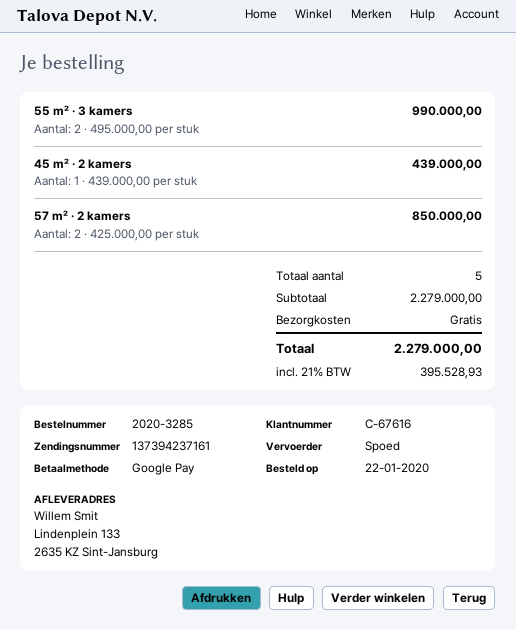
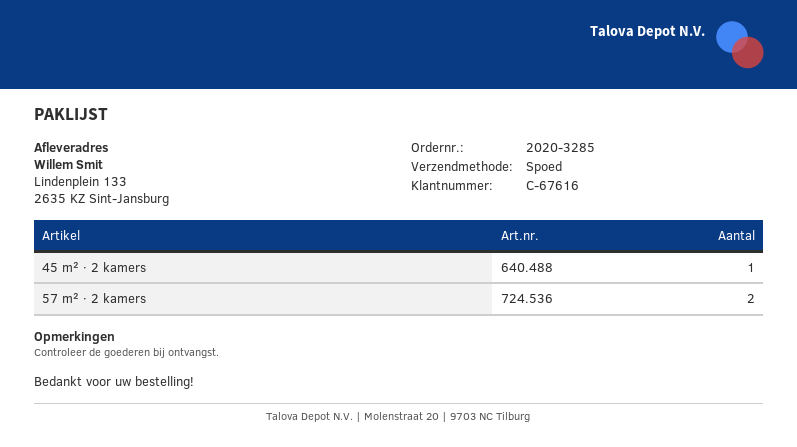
55 m² · 3 kamers: 2 -> none

